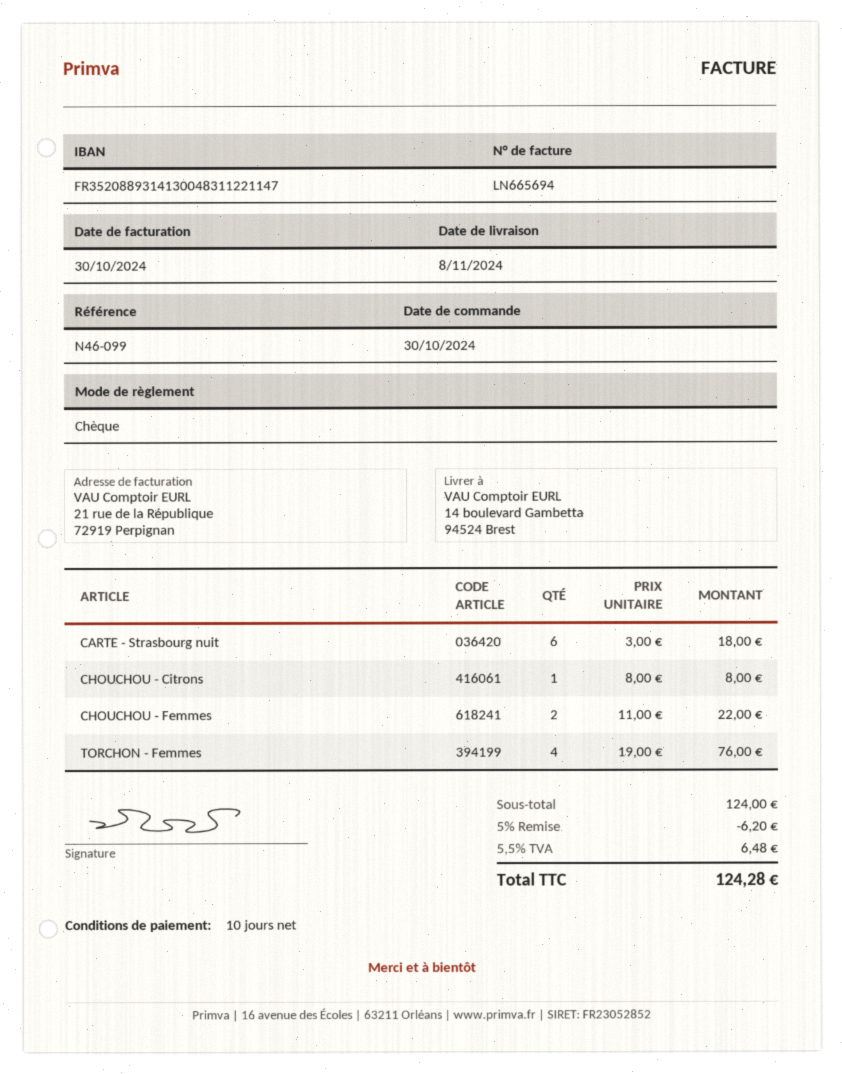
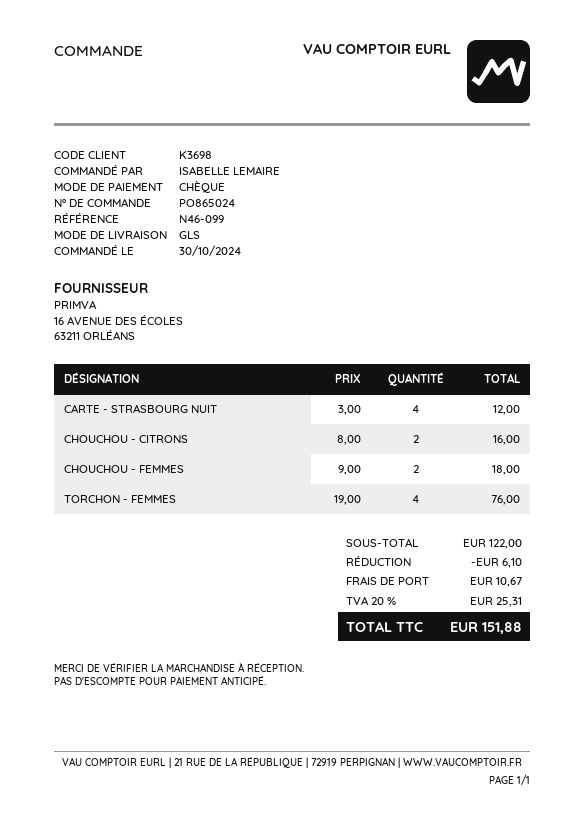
CARTE - Strasbourg nuit: 6 x 3.00 = 18.00 -> 4 x 3.00 = 12.00
CHOUCHOU - Citrons: 1 x 8.00 = 8.00 -> 2 x 8.00 = 16.00
CHOUCHOU - Femmes: 2 x 11.00 = 22.00 -> 2 x 9.00 = 18.00
subtotal: 124.00 -> 122.00
discount: 6.20 -> 6.10
shipping: none -> 10.67
tax: 5.5% = 6.48 -> 20% = 25.31
total: 124.28 -> 151.88

